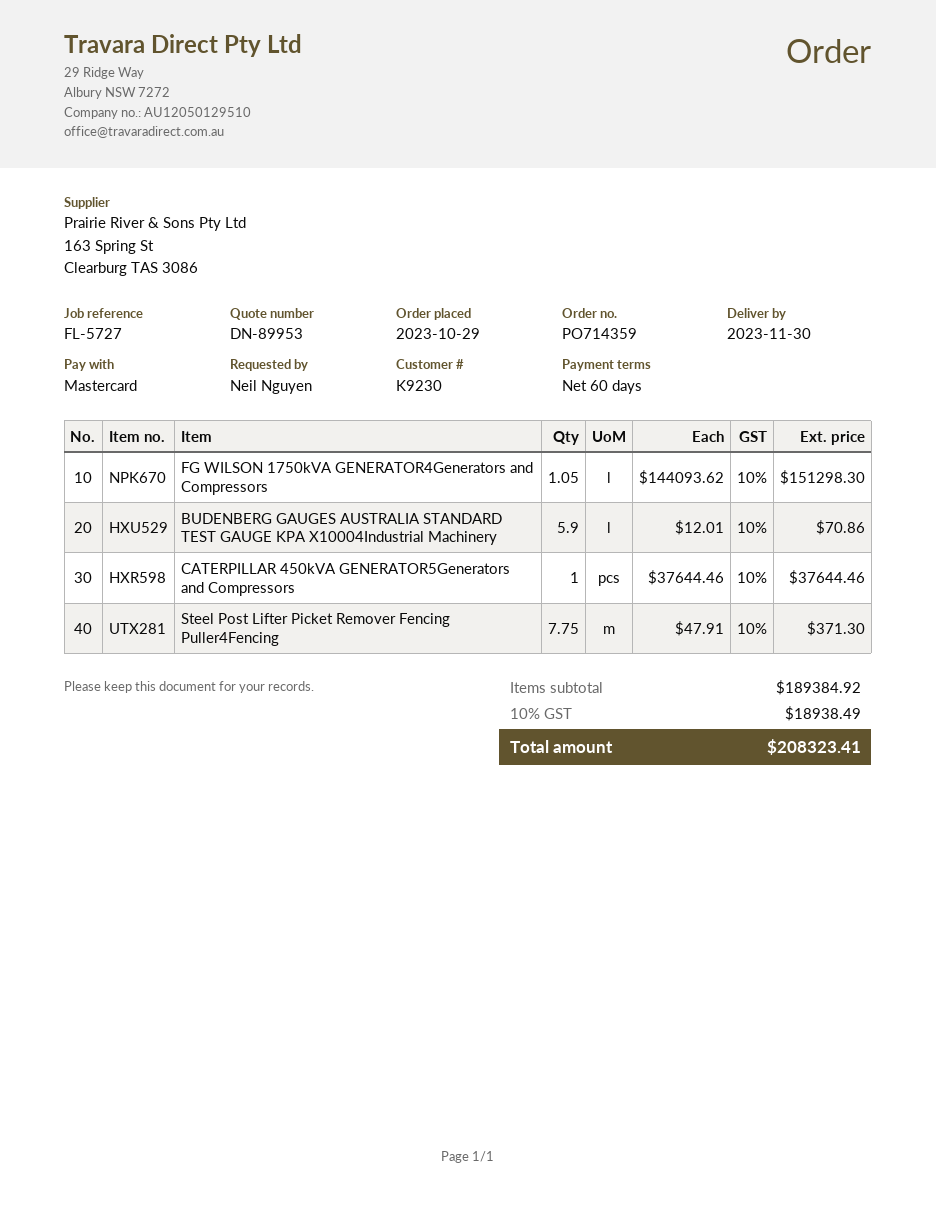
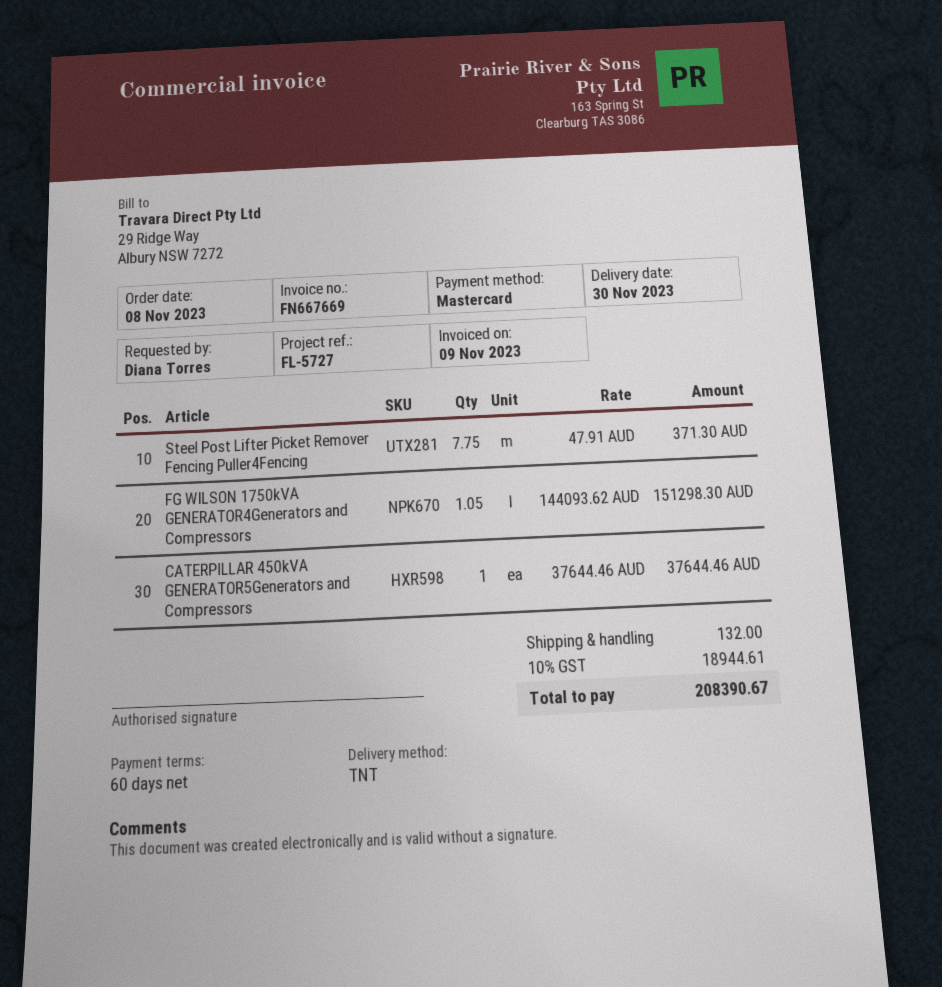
order date: 2023-10-29 -> 2023-11-08
ordered by: Neil Nguyen -> Diana Torres
BUDENBERG GAUGES AUSTRALIA STANDARD TEST GAUGE KPA X10004Industrial Machinery: 5.9 x 12.01 = 70.86 -> none
shipping: none -> 132.00
tax: 10% = 18938.49 -> 10% = 18944.61
total: 208323.41 -> 208390.67

